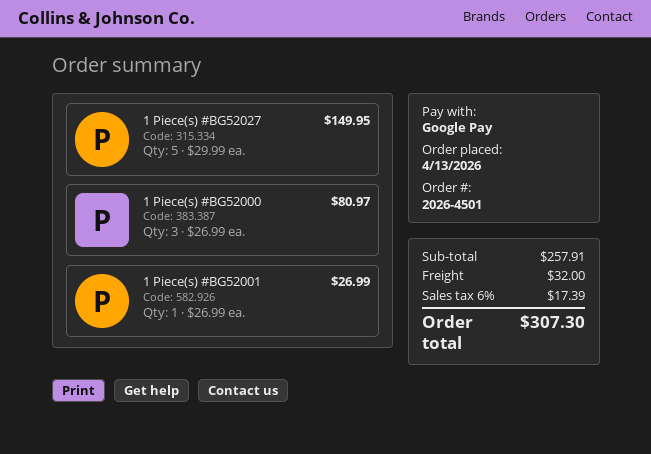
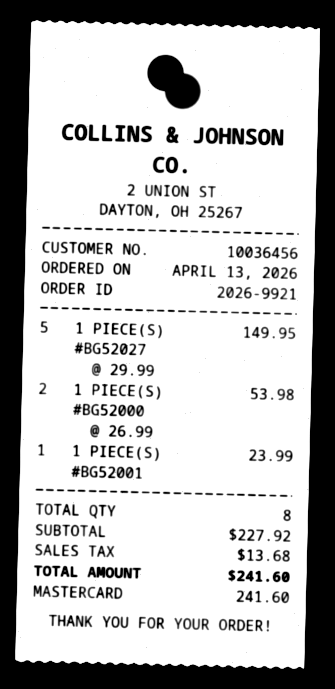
order number: 2026-4501 -> 2026-9921
payment method: Google Pay -> Mastercard
1 Piece(s) #BG52000: 3 x 26.99 = 80.97 -> 2 x 26.99 = 53.98
1 Piece(s) #BG52001: 1 x 26.99 = 26.99 -> 1 x 23.99 = 23.99
subtotal: 257.91 -> 227.92
shipping: 32.00 -> none
tax: 17.39 -> 13.68
total: 307.30 -> 241.60

